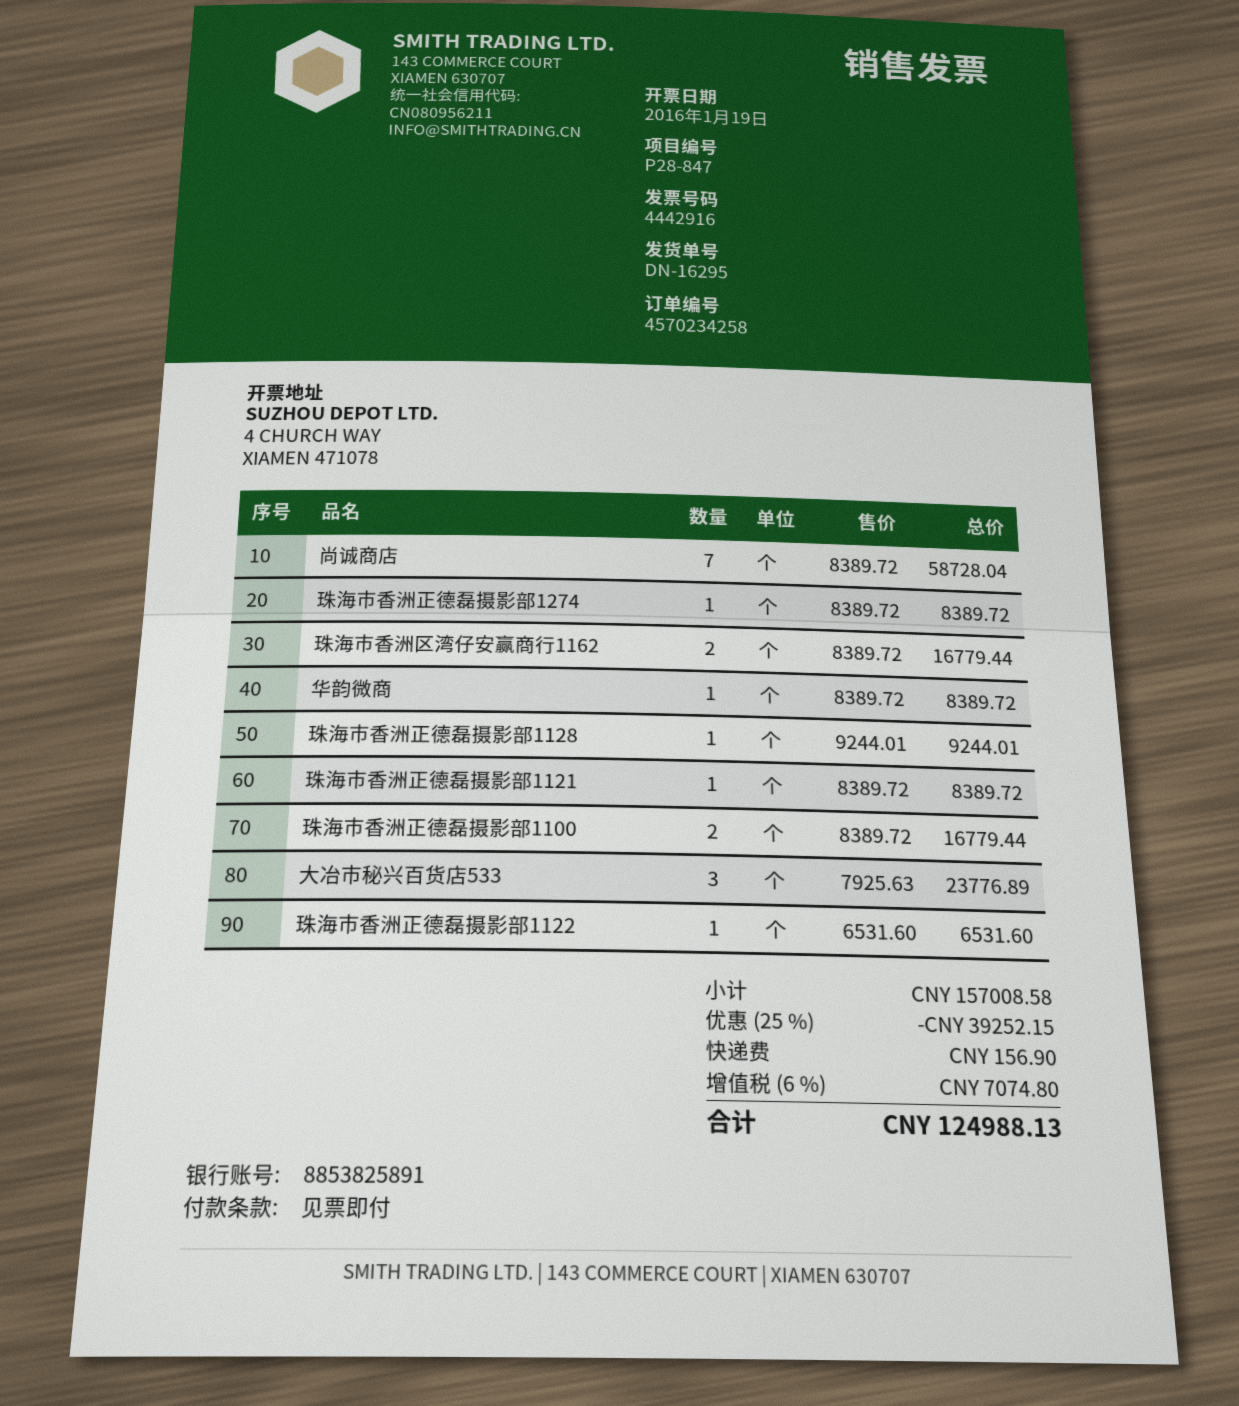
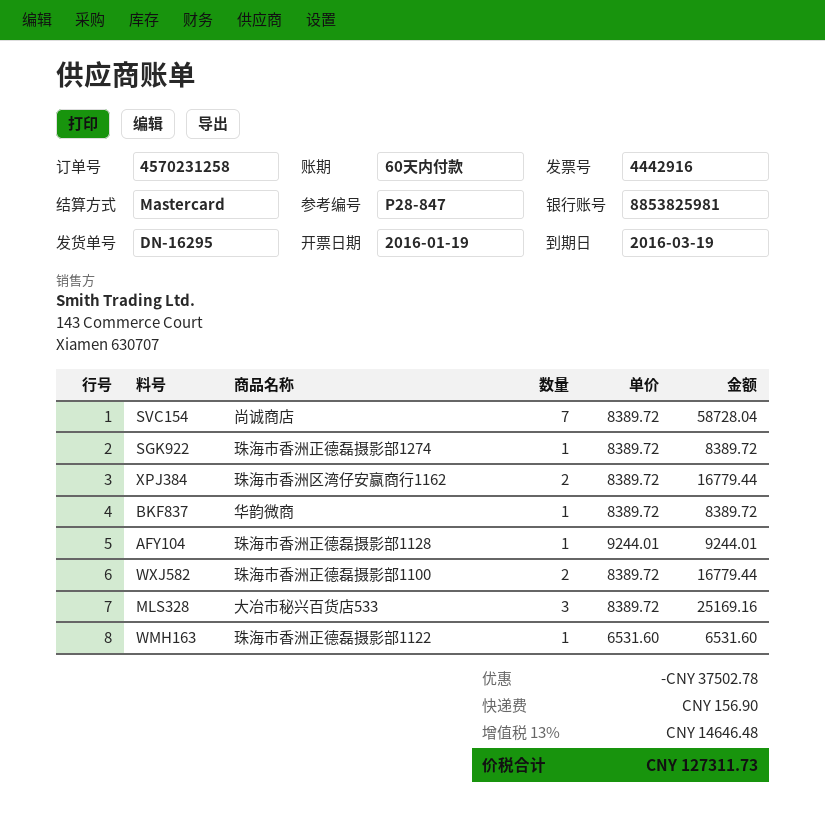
order number: 4570234258 -> 4570231258
payment terms: on receipt -> 60 days
bank account: 8853825891 -> 8853825981
珠海市香洲正德磊摄影部1121: 1 x 8389.72 = 8389.72 -> none
大冶市秘兴百货店533: 3 x 7925.63 = 23776.89 -> 3 x 8389.72 = 25169.16
discount: 39252.15 -> 37502.78
tax: 6% = 7074.80 -> 13% = 14646.48
total: 124988.13 -> 127311.73

